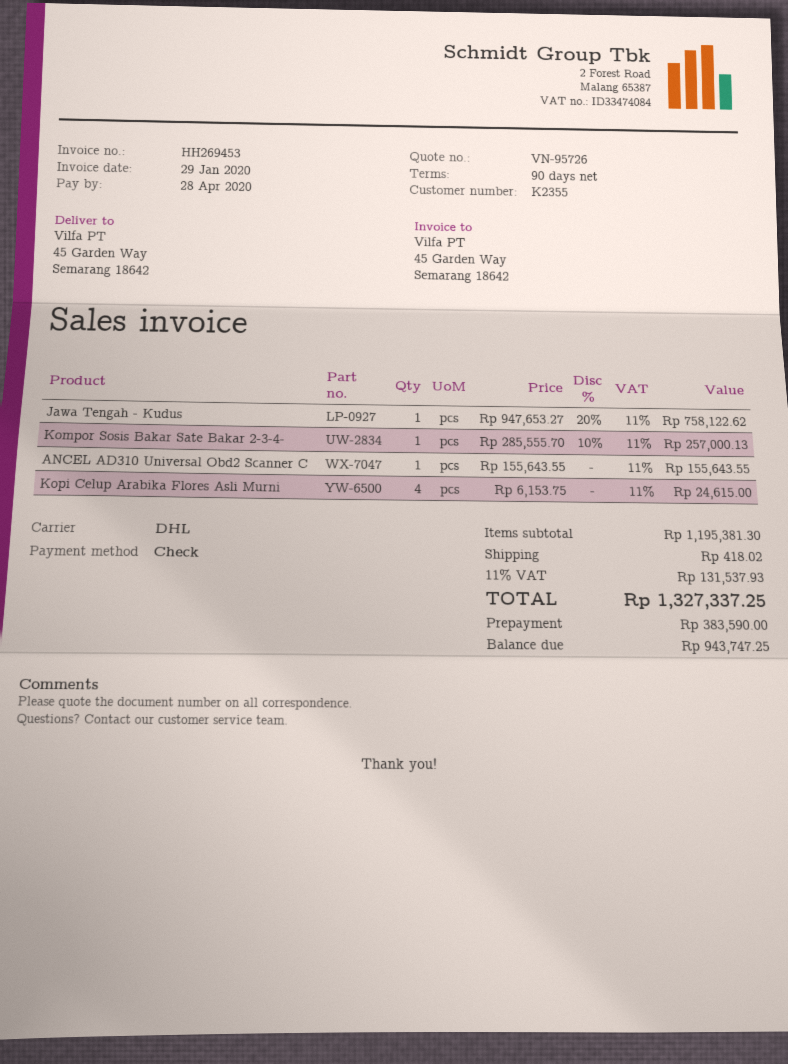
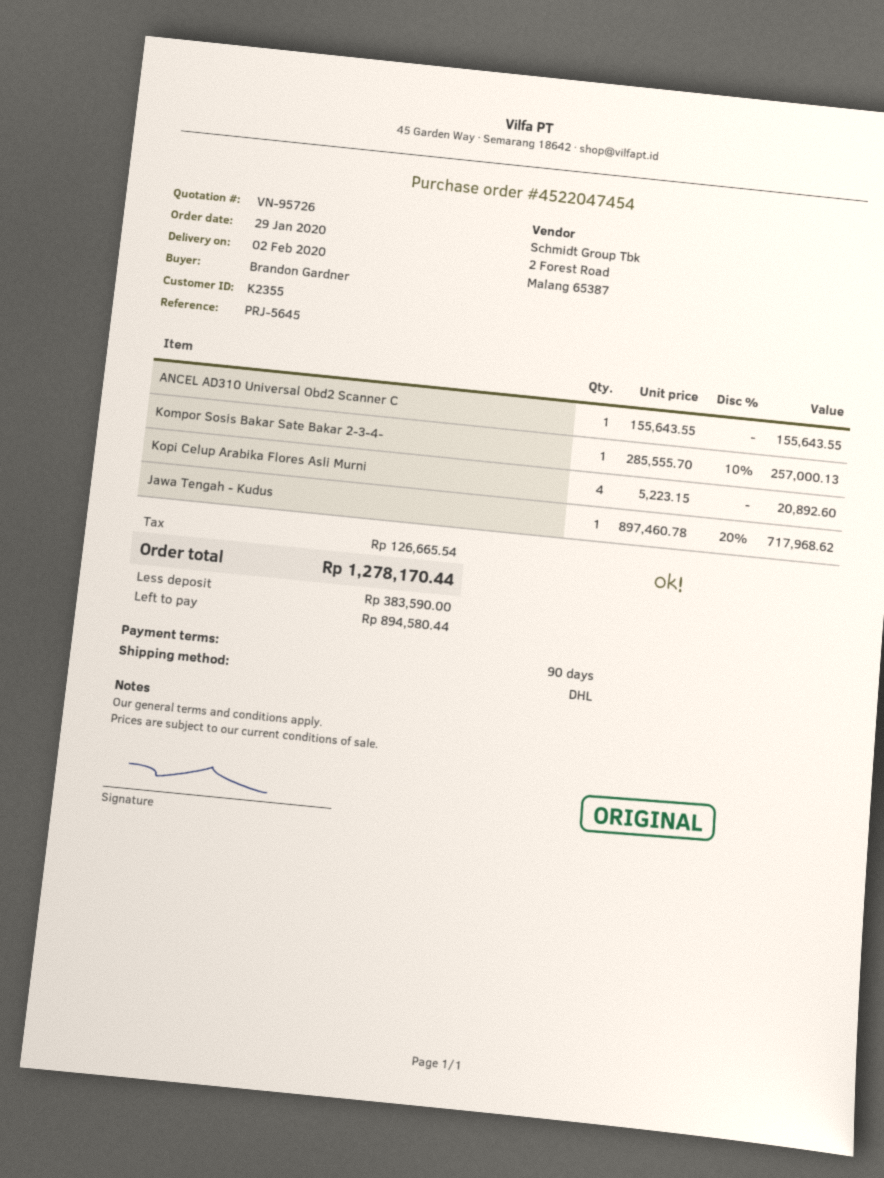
Jawa Tengah - Kudus: 1 x 947653.27 - 20% = 758122.62 -> 1 x 897460.78 - 20% = 717968.62
Kopi Celup Arabika Flores Asli Murni: 4 x 6153.75 = 24615.00 -> 4 x 5223.15 = 20892.60
shipping: 418.02 -> none
tax: 131537.93 -> 126665.54
total: 1327337.25 -> 1278170.44
balance: 943747.25 -> 894580.44

